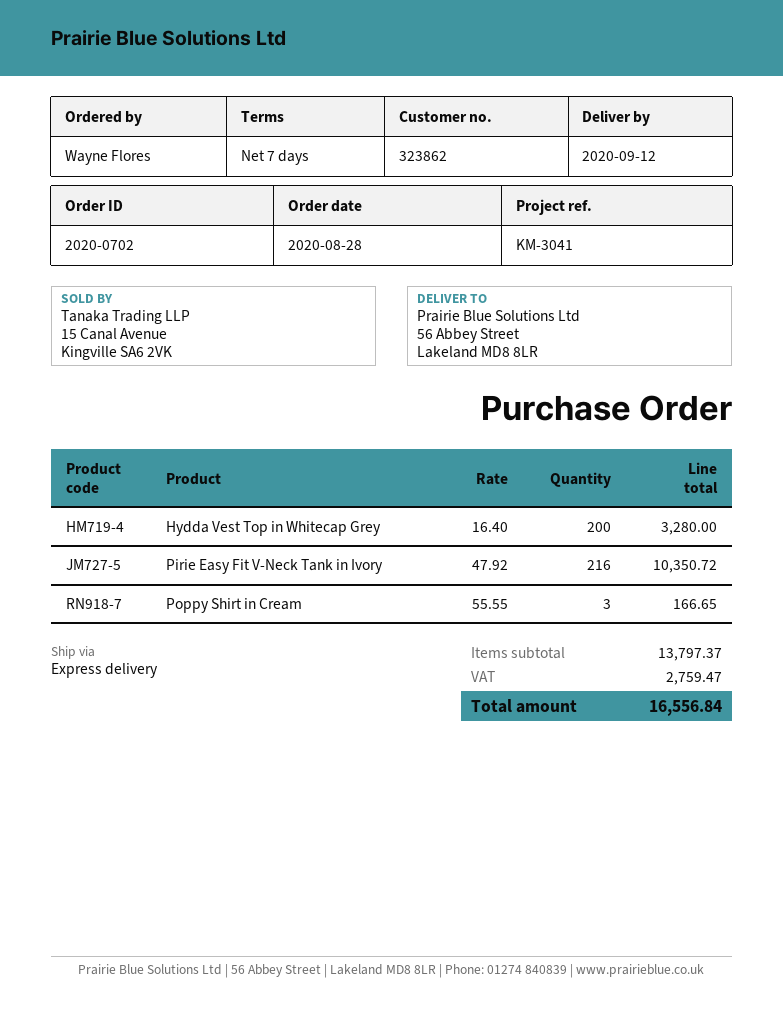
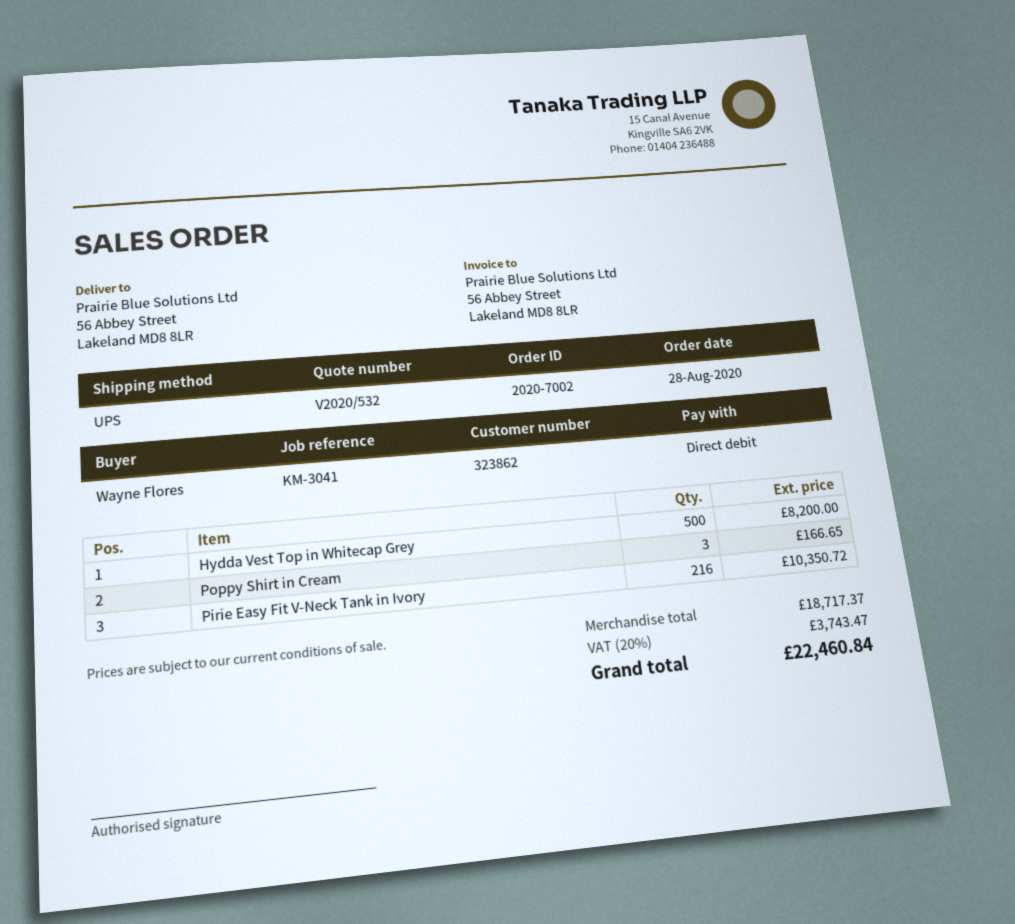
order number: 2020-0702 -> 2020-7002
shipping method: express -> UPS
Hydda Vest Top in Whitecap Grey: 200 for 3280.00 -> 500 for 8200.00
subtotal: 13797.37 -> 18717.37
tax: 2759.47 -> 3743.47
total: 16556.84 -> 22460.84

